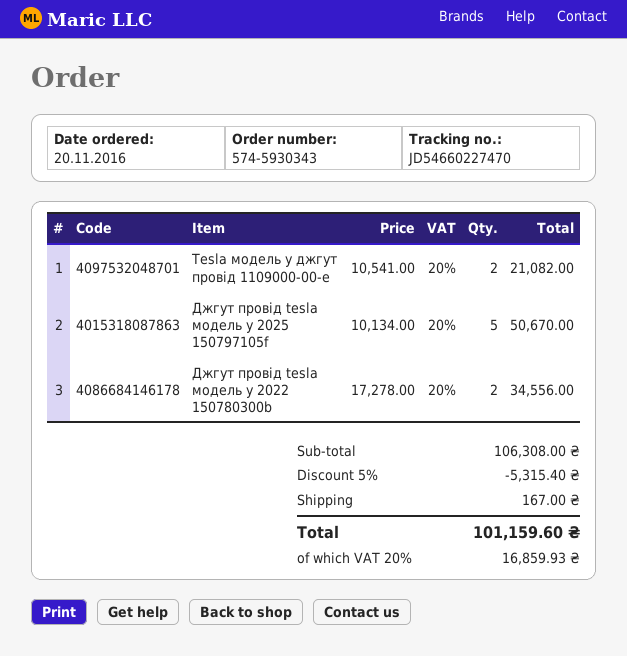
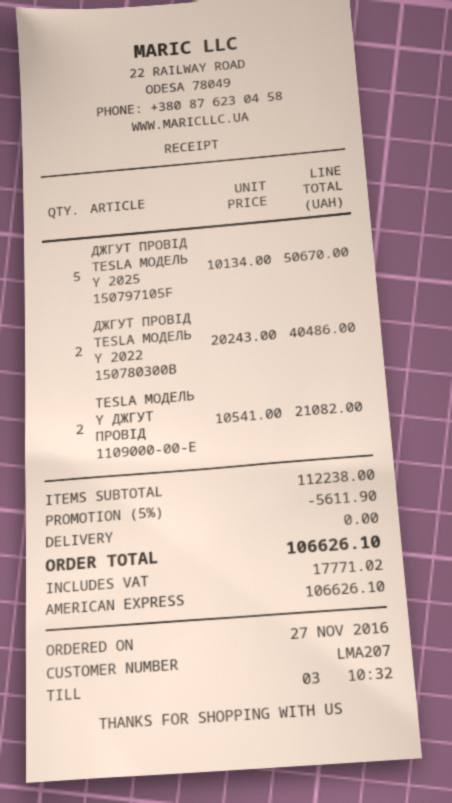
order date: 2016-11-20 -> 2016-11-27
Джгут провід tesla модель y 2022 150780300b: 2 x 17278.00 = 34556.00 -> 2 x 20243.00 = 40486.00
subtotal: 106308.00 -> 112238.00
discount: 5% = 5315.40 -> 5% = 5611.90
shipping: 167.00 -> 0.00
tax: 16859.93 -> 17771.02
total: 101159.60 -> 106626.10

